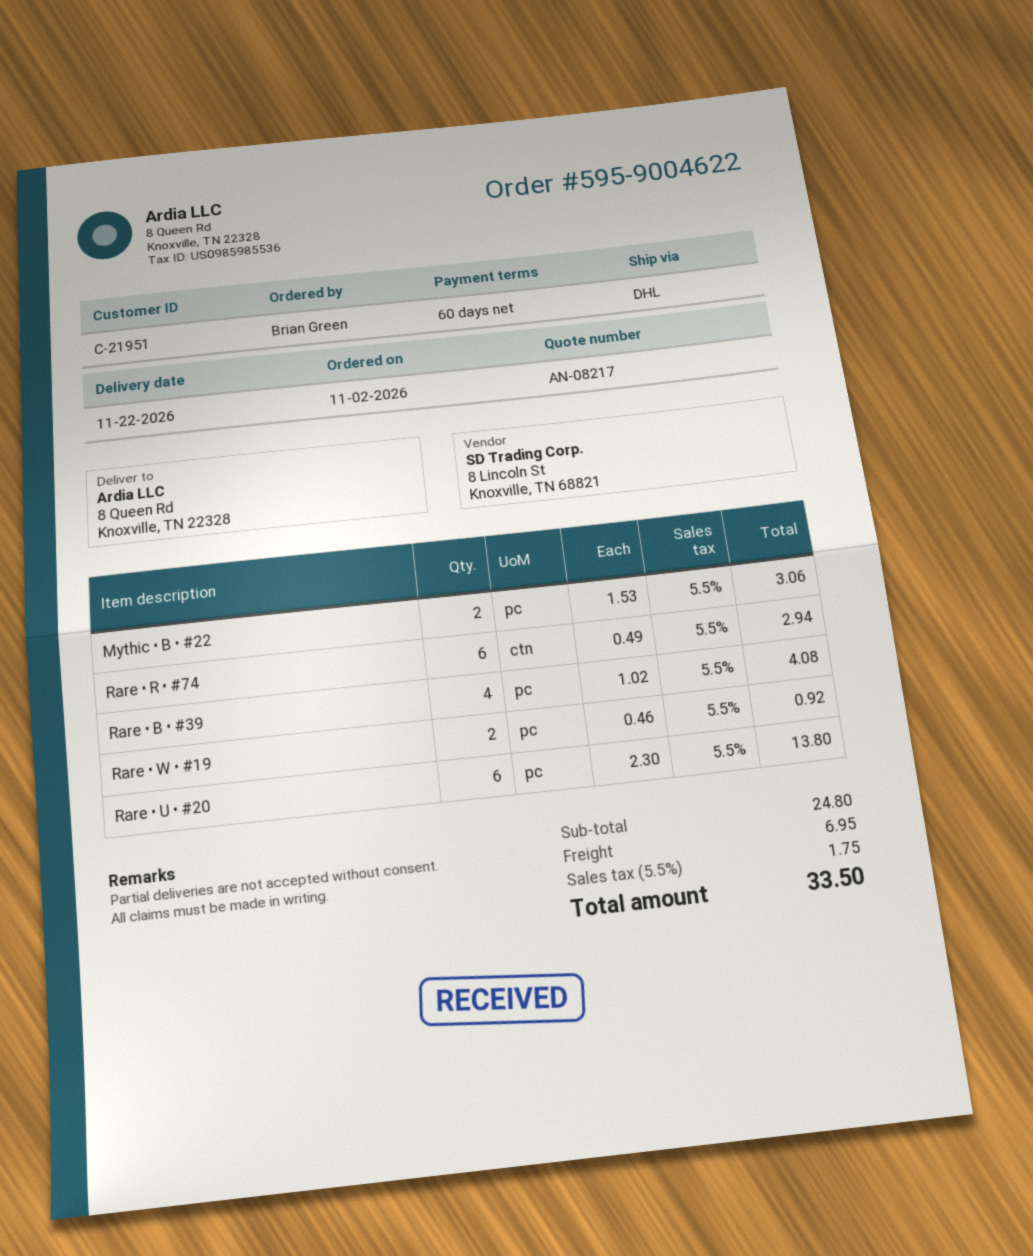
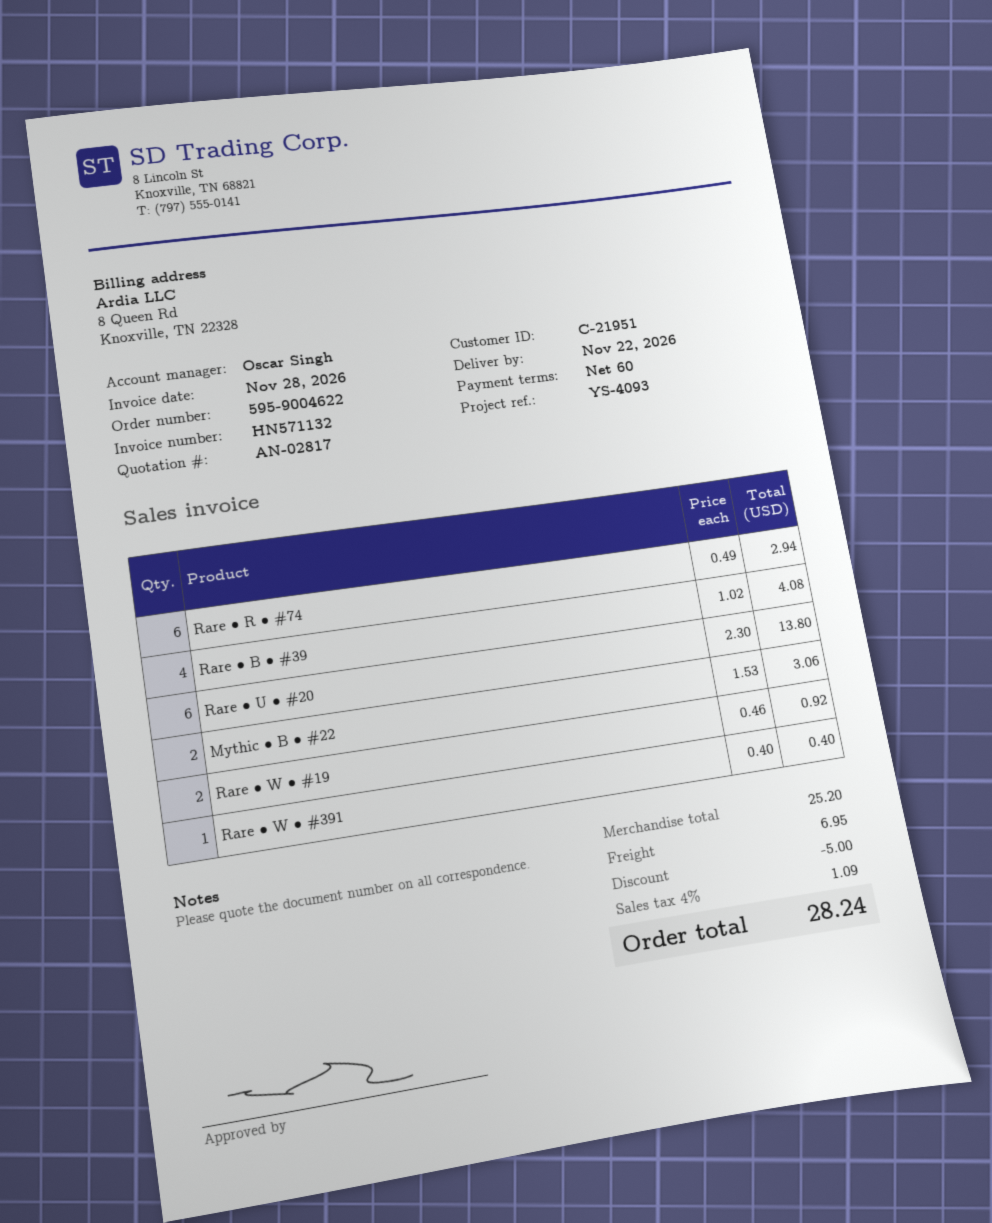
quote number: AN-08217 -> AN-02817
Rare • W • #391: none -> 1 x 0.40 = 0.40
subtotal: 24.80 -> 25.20
discount: none -> 5.00
tax: 5.5% = 1.75 -> 4% = 1.09
total: 33.50 -> 28.24

